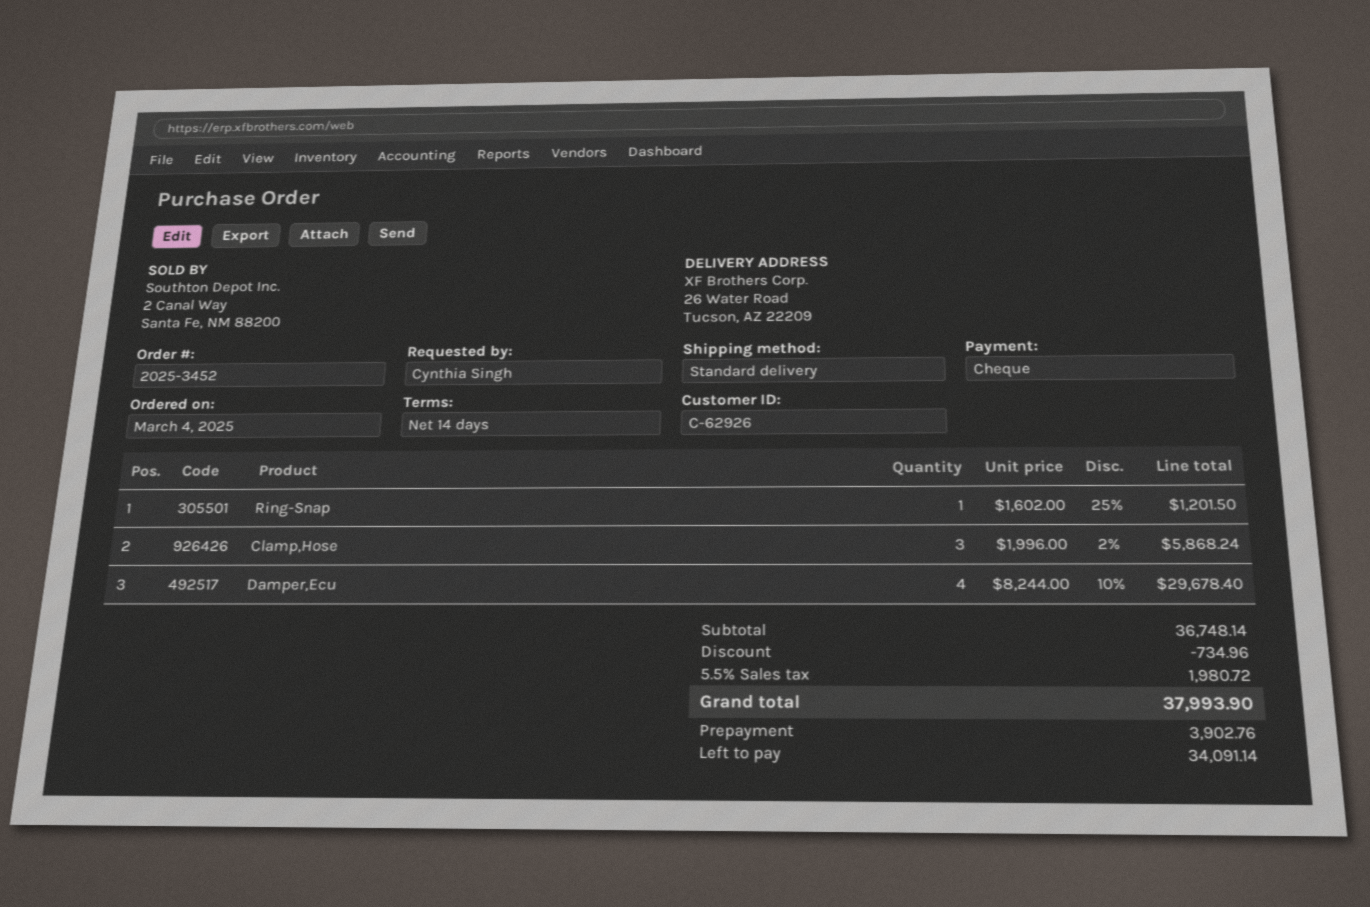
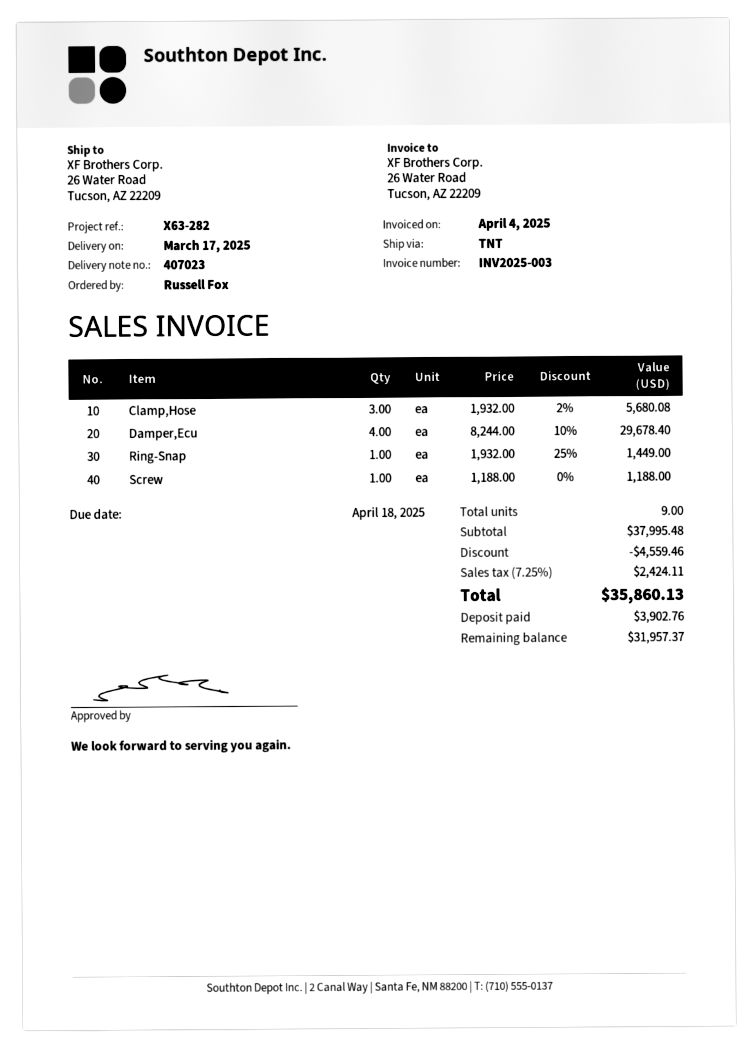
ordered by: Cynthia Singh -> Russell Fox
shipping method: standard -> TNT
Ring-Snap: 1 x 1602.00 - 25% = 1201.50 -> 1 x 1932.00 - 25% = 1449.00
Clamp,Hose: 3 x 1996.00 - 2% = 5868.24 -> 3 x 1932.00 - 2% = 5680.08
Screw: none -> 1 x 1188.00 = 1188.00
subtotal: 36748.14 -> 37995.48
discount: 734.96 -> 4559.46
tax: 5.5% = 1980.72 -> 7.25% = 2424.11
total: 37993.90 -> 35860.13
balance: 34091.14 -> 31957.37

